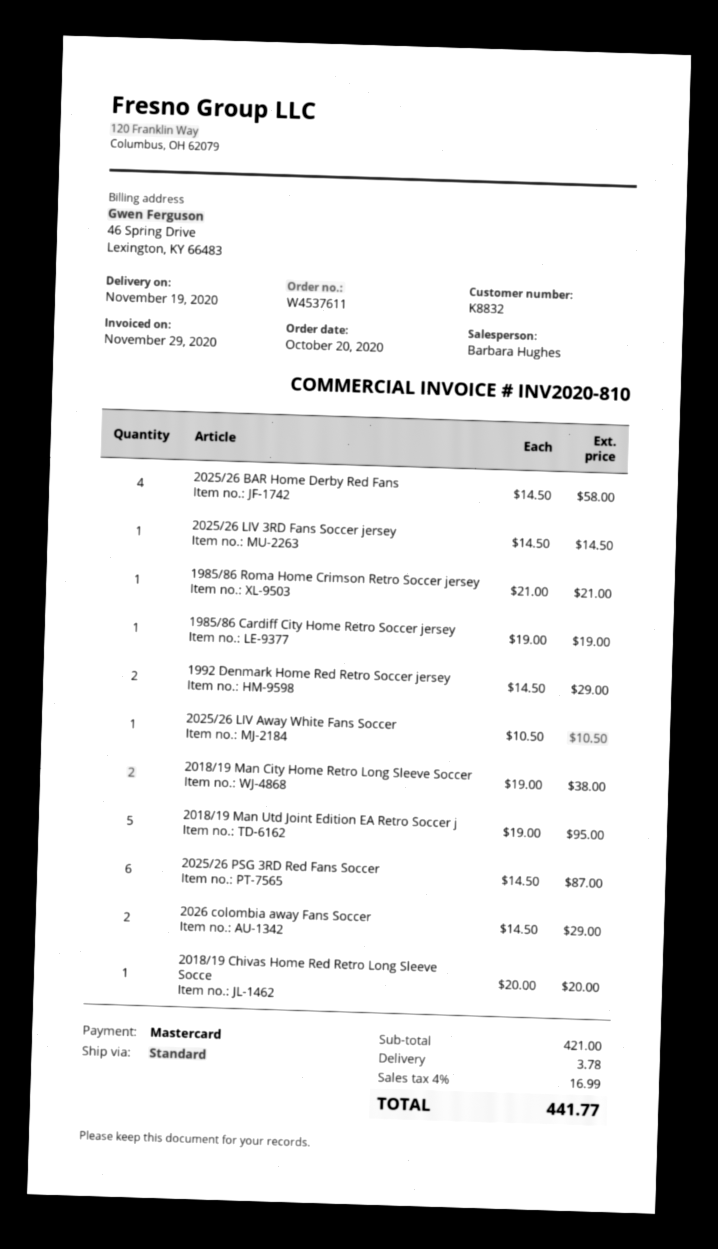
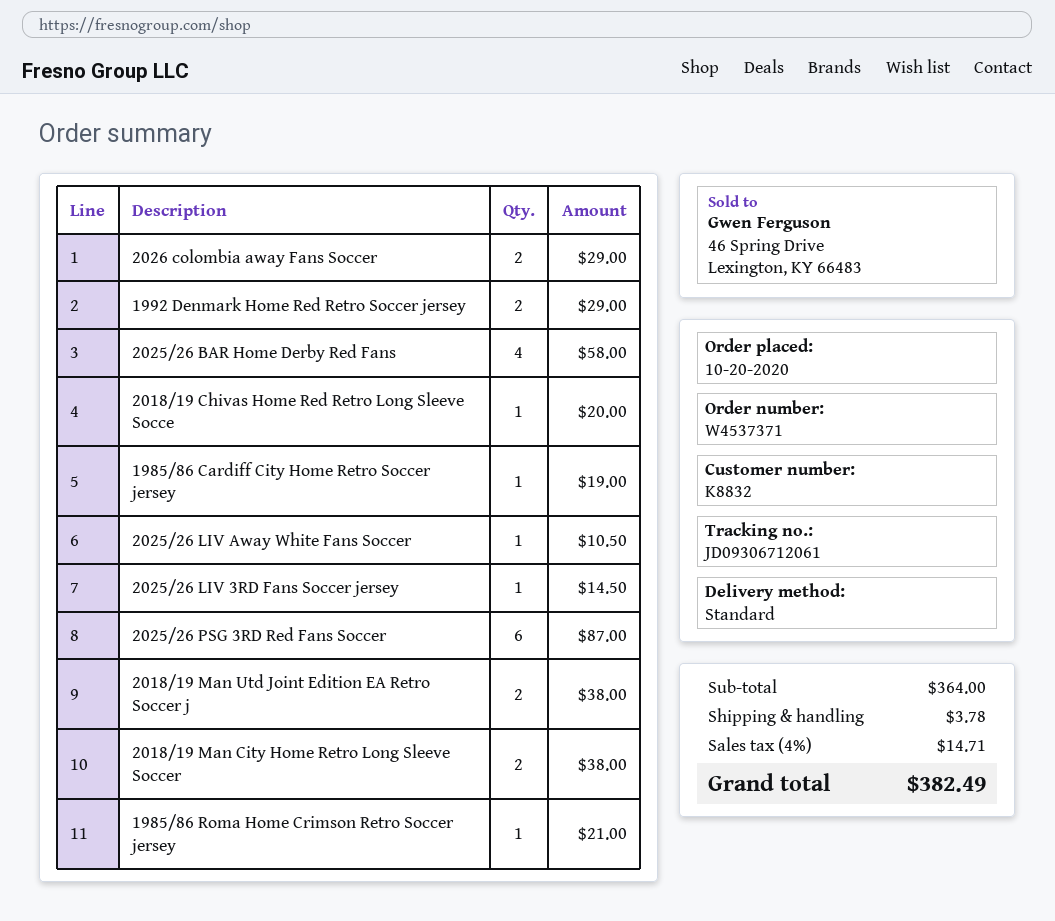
order number: W4537611 -> W4537371
2018/19 Man Utd Joint Edition EA Retro Soccer j: 5 for 95.00 -> 2 for 38.00
subtotal: 421.00 -> 364.00
tax: 4% = 16.99 -> 4% = 14.71
total: 441.77 -> 382.49

